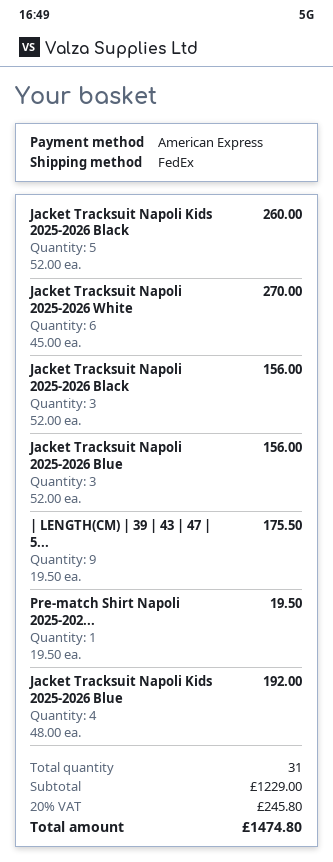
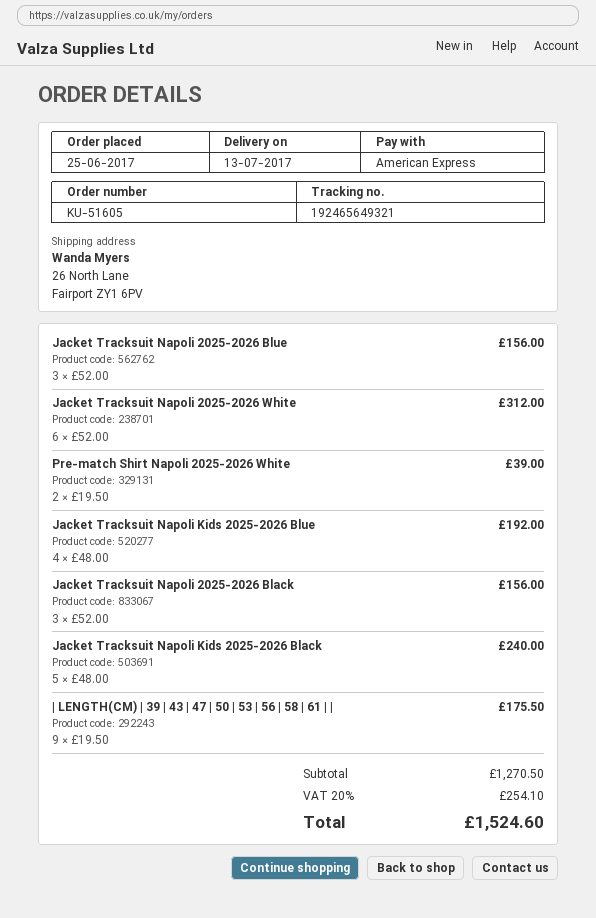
Jacket Tracksuit Napoli Kids 2025-2026 Black: 5 x 52.00 = 260.00 -> 5 x 48.00 = 240.00
Jacket Tracksuit Napoli 2025-2026 White: 6 x 45.00 = 270.00 -> 6 x 52.00 = 312.00
Pre-match Shirt Napoli 2025-202...: 1 x 19.50 = 19.50 -> 2 x 19.50 = 39.00
subtotal: 1229.00 -> 1270.50
tax: 20% = 245.80 -> 20% = 254.10
total: 1474.80 -> 1524.60

